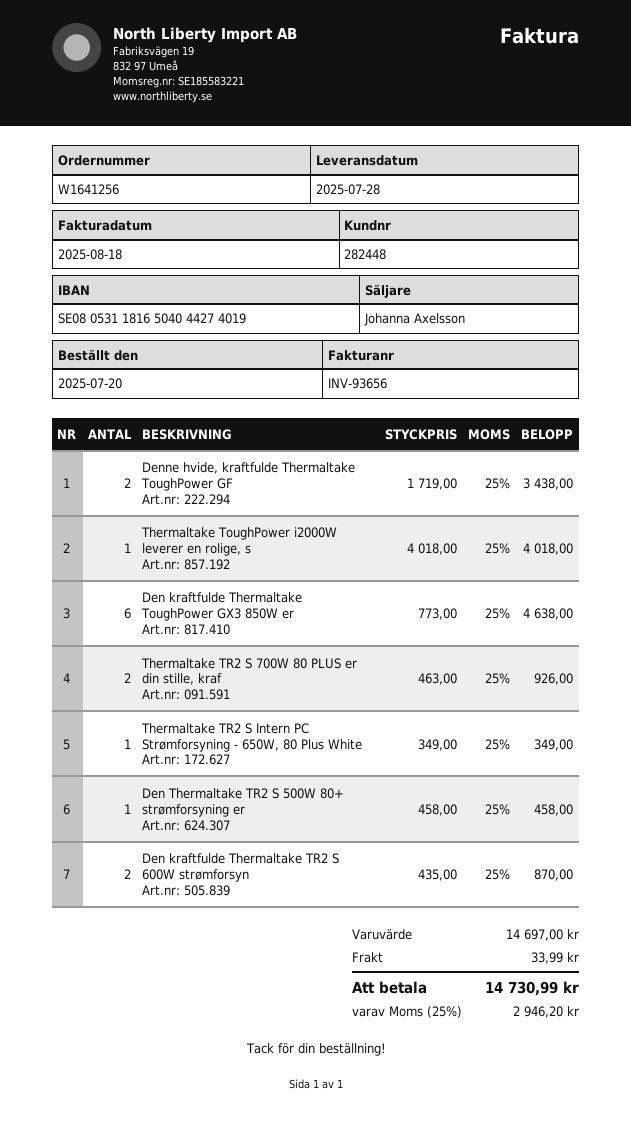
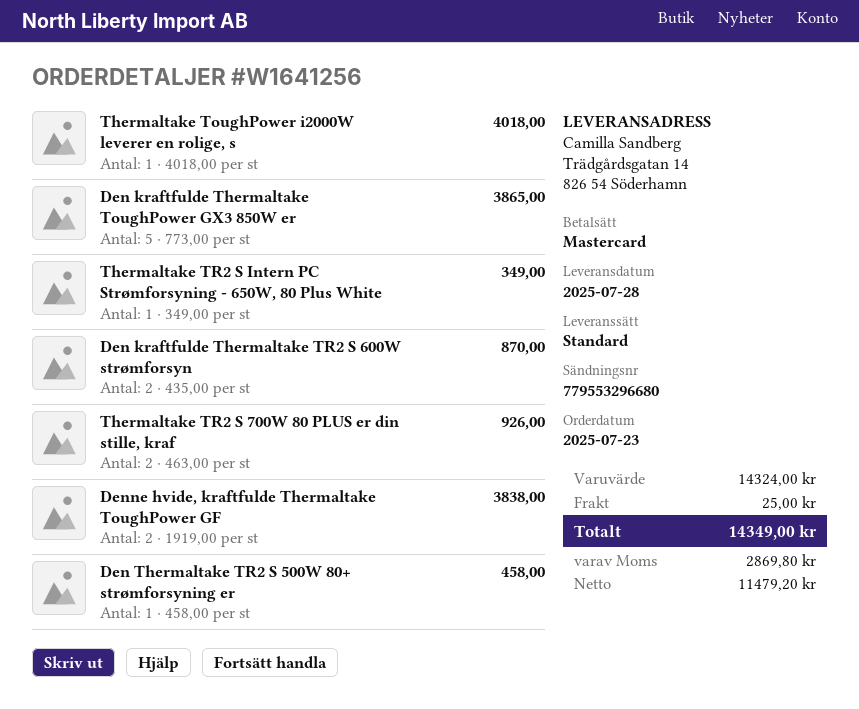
order date: 2025-07-20 -> 2025-07-23
Denne hvide, kraftfulde Thermaltake ToughPower GF: 2 x 1719.00 = 3438.00 -> 2 x 1919.00 = 3838.00
Den kraftfulde Thermaltake ToughPower GX3 850W er: 6 x 773.00 = 4638.00 -> 5 x 773.00 = 3865.00
subtotal: 14697.00 -> 14324.00
shipping: 33.99 -> 25.00
tax: 2946.20 -> 2869.80
total: 14730.99 -> 14349.00

